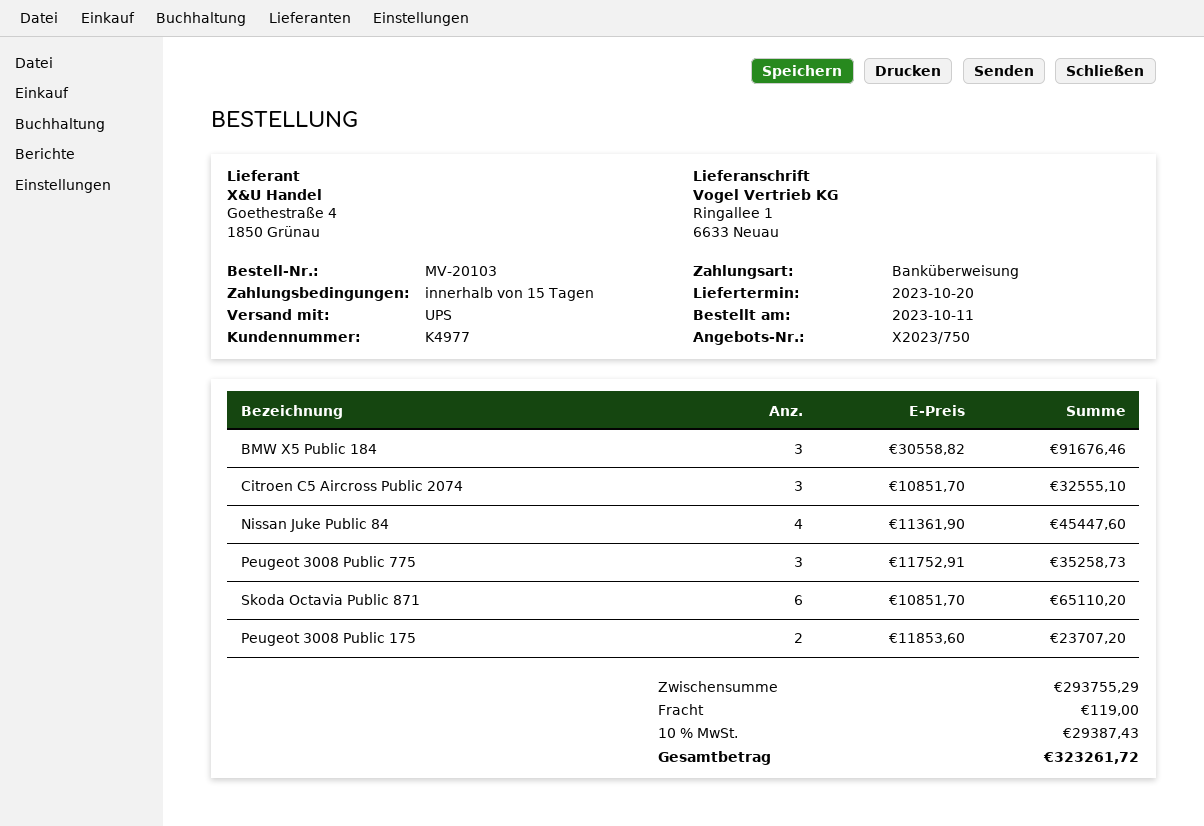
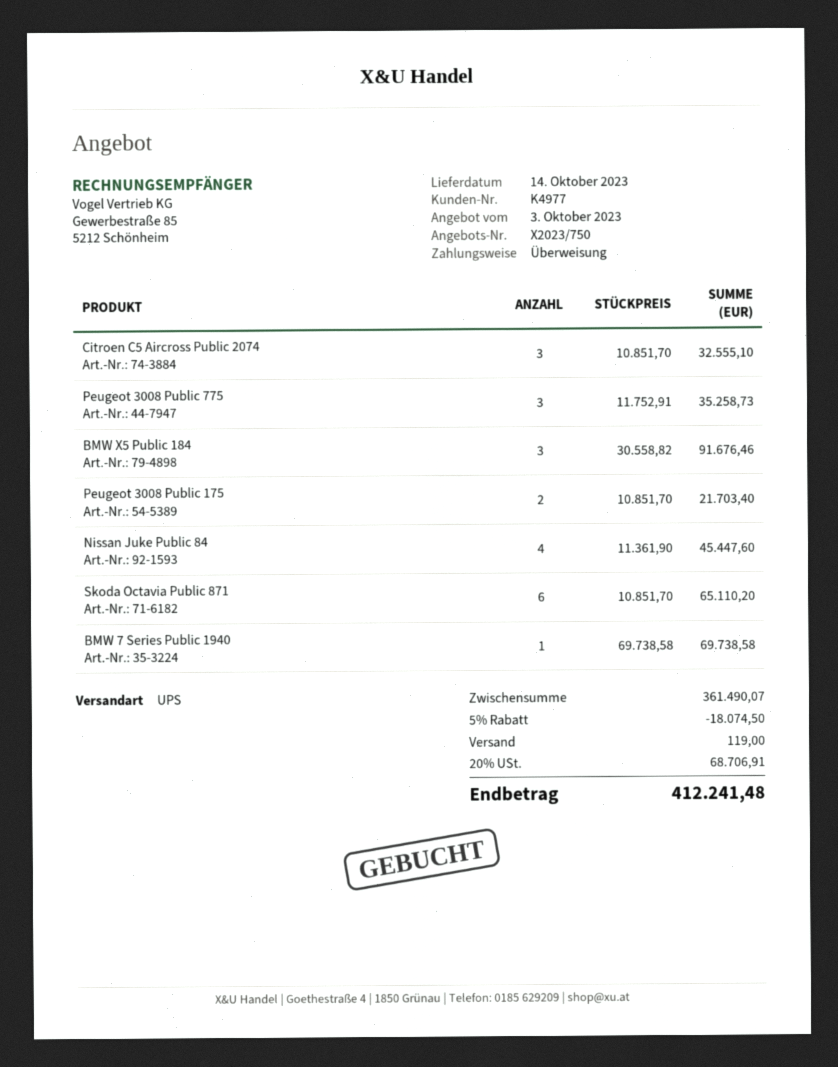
delivery date: 2023-10-20 -> 2023-10-14
Peugeot 3008 Public 175: 2 x 11853.60 = 23707.20 -> 2 x 10851.70 = 21703.40
BMW 7 Series Public 1940: none -> 1 x 69738.58 = 69738.58
subtotal: 293755.29 -> 361490.07
discount: none -> 5% = 18074.50
tax: 10% = 29387.43 -> 20% = 68706.91
total: 323261.72 -> 412241.48

